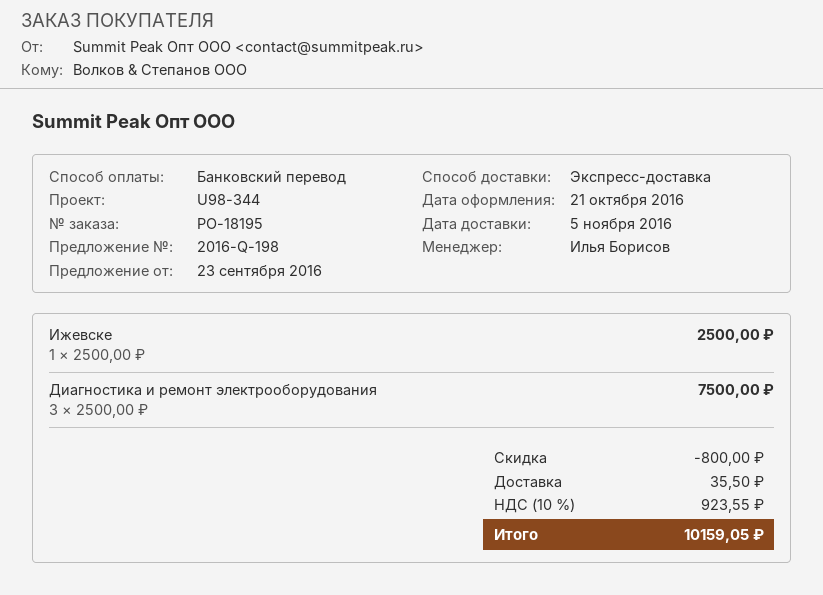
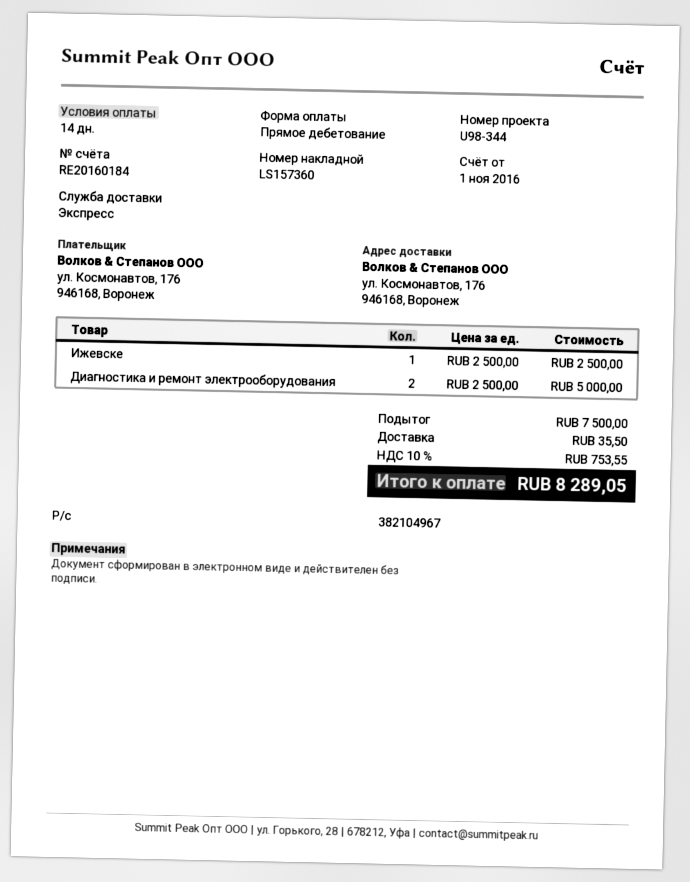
payment method: bank transfer -> direct debit
Диагностика и ремонт электрооборудования: 3 x 2500.00 = 7500.00 -> 2 x 2500.00 = 5000.00
discount: 800.00 -> none
tax: 10% = 923.55 -> 10% = 753.55
total: 10159.05 -> 8289.05

